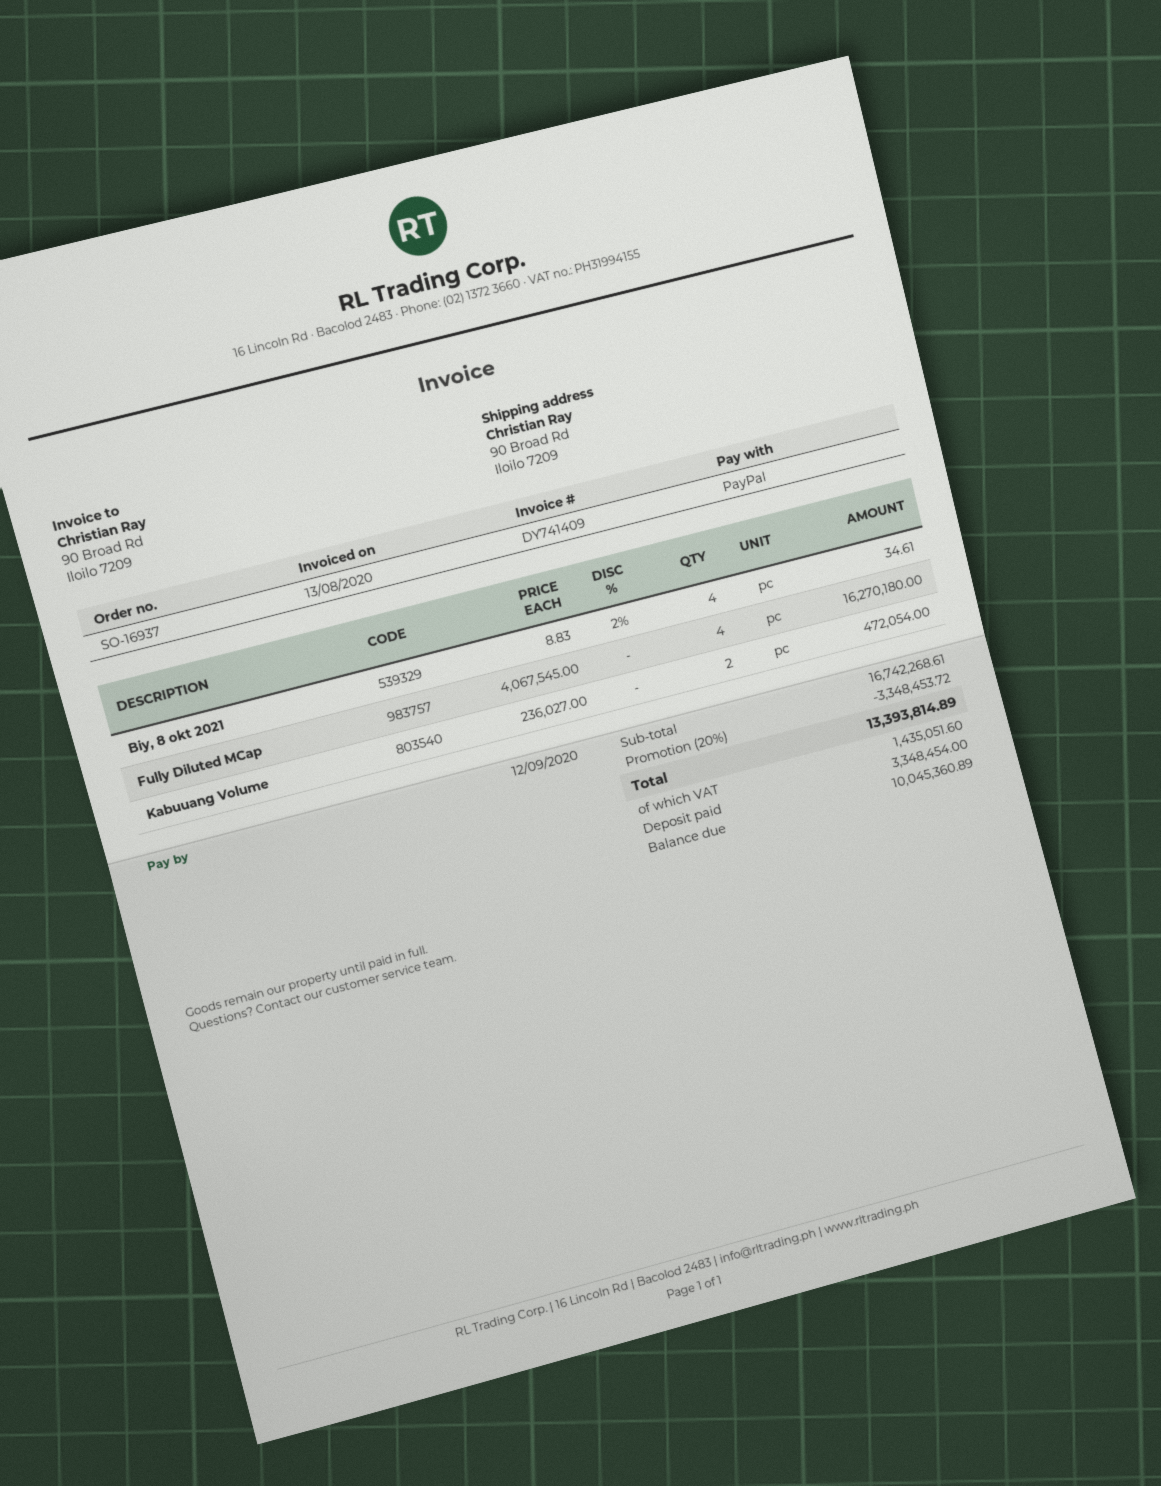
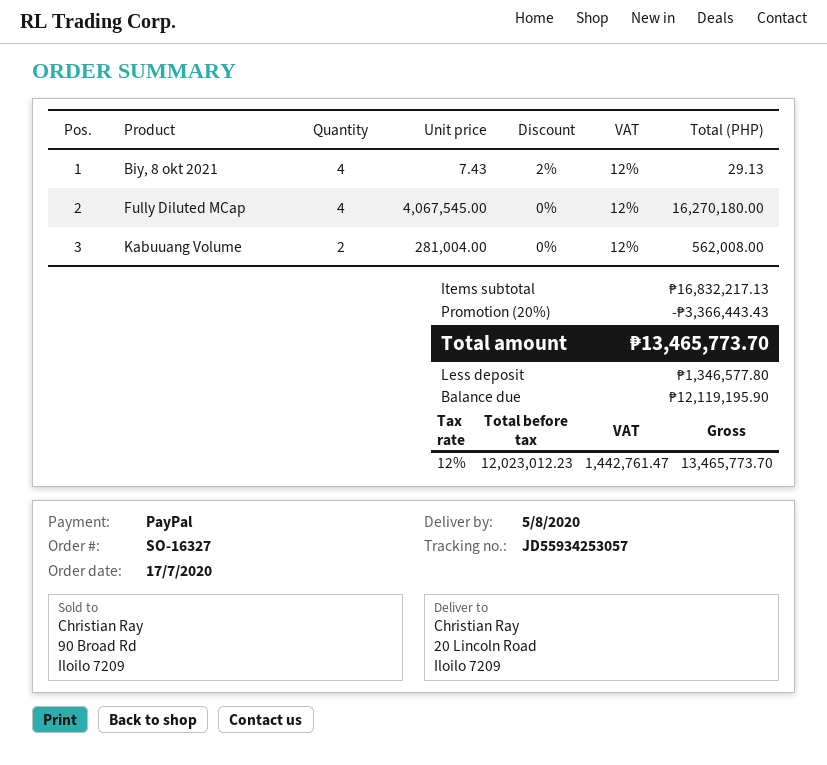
order number: SO-16937 -> SO-16327
ship to: 90 Broad Rd, Iloilo 7209 -> 20 Lincoln Road, Iloilo 7209
Biy, 8 okt 2021: 4 x 8.83 - 2% = 34.61 -> 4 x 7.43 - 2% = 29.13
Kabuuang Volume: 2 x 236027.00 = 472054.00 -> 2 x 281004.00 = 562008.00
subtotal: 16742268.61 -> 16832217.13
discount: 20% = 3348453.72 -> 20% = 3366443.43
tax: 1435051.60 -> 1442761.47
total: 13393814.89 -> 13465773.70
deposit: 3348454.00 -> 1346577.80
balance: 10045360.89 -> 12119195.90

